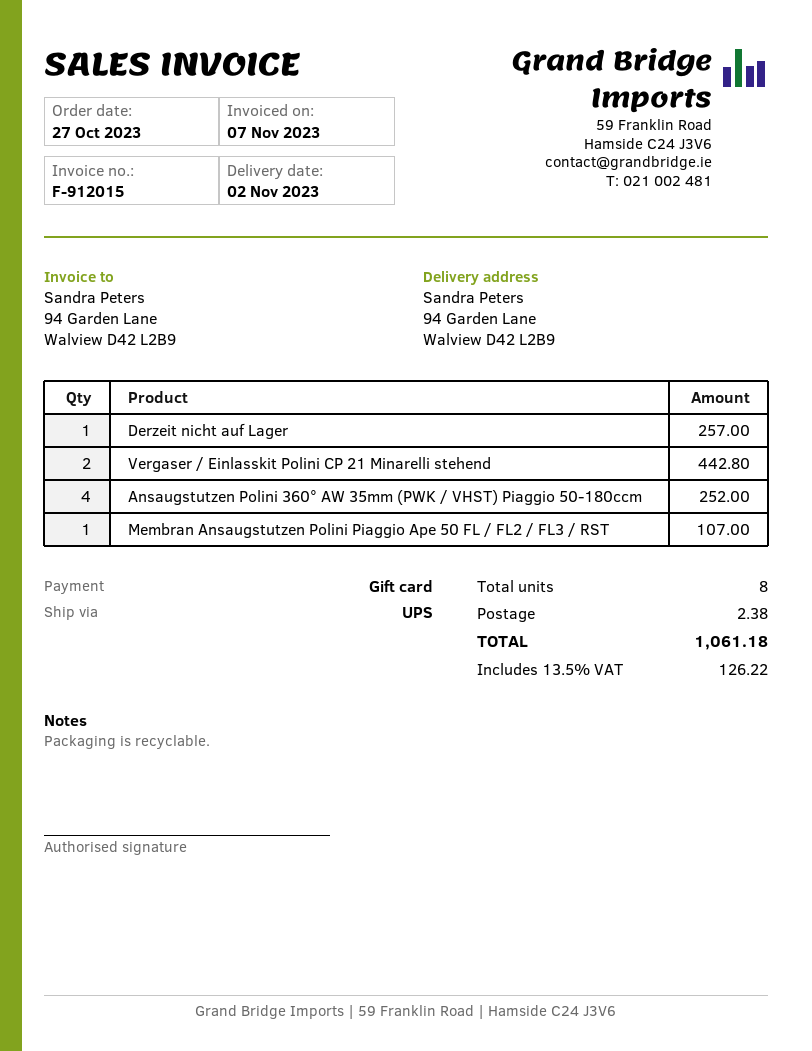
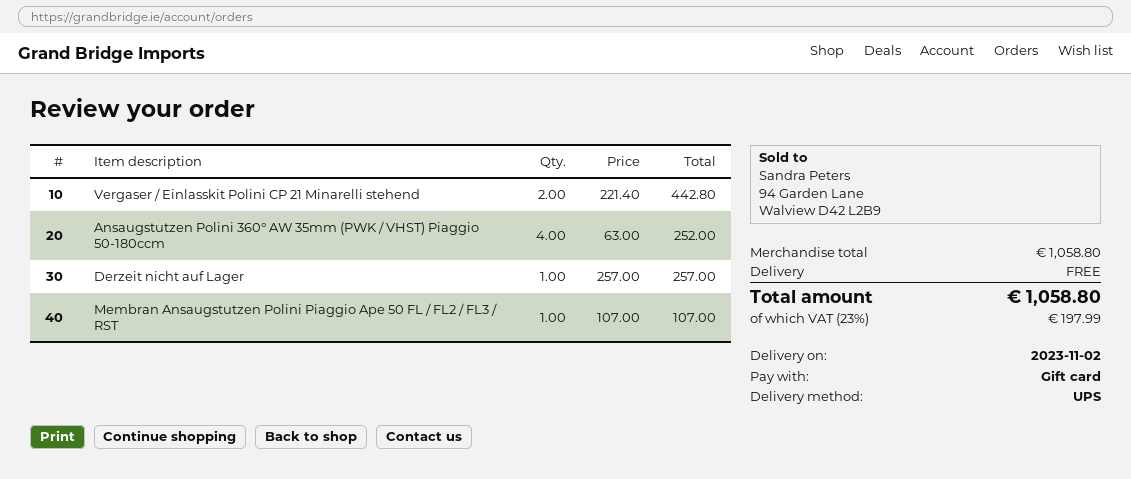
shipping: 2.38 -> 0.00
tax: 13.5% = 126.22 -> 23% = 197.99
total: 1061.18 -> 1058.80

